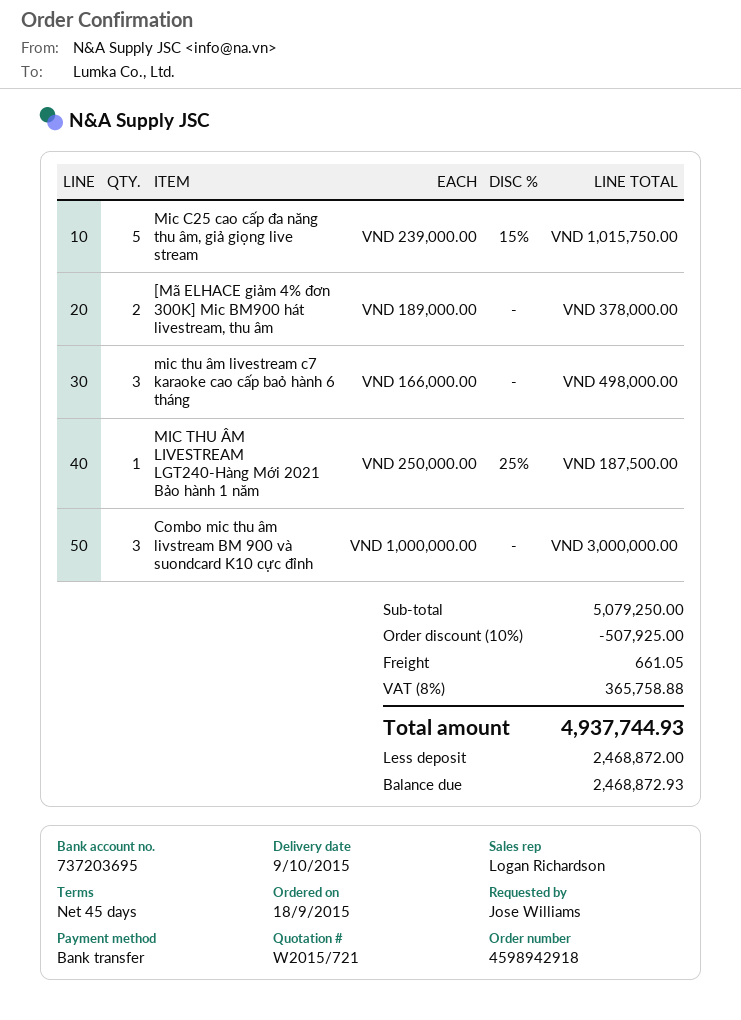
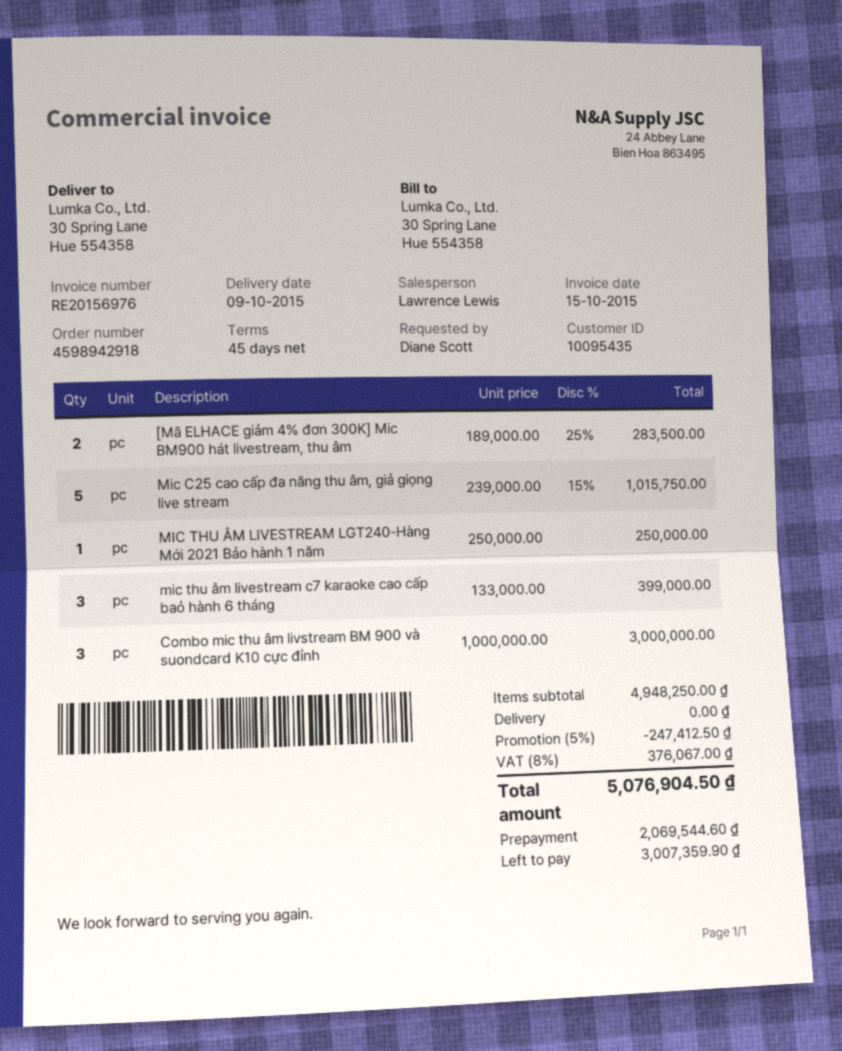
ordered by: Jose Williams -> Diane Scott
sales rep: Logan Richardson -> Lawrence Lewis
[Mã ELHACE giảm 4% đơn 300K] Mic BM900 hát livestream, thu âm: 2 x 189000.00 = 378000.00 -> 2 x 189000.00 - 25% = 283500.00
mic thu âm livestream c7 karaoke cao cấp baỏ hành 6 tháng: 3 x 166000.00 = 498000.00 -> 3 x 133000.00 = 399000.00
MIC THU ÂM LIVESTREAM LGT240-Hàng Mới 2021 Bảo hành 1 năm: 1 x 250000.00 - 25% = 187500.00 -> 1 x 250000.00 = 250000.00
subtotal: 5079250.00 -> 4948250.00
discount: 10% = 507925.00 -> 5% = 247412.50
shipping: 661.05 -> 0.00
tax: 8% = 365758.88 -> 8% = 376067.00
total: 4937744.93 -> 5076904.50
deposit: 2468872.00 -> 2069544.60
balance: 2468872.93 -> 3007359.90

